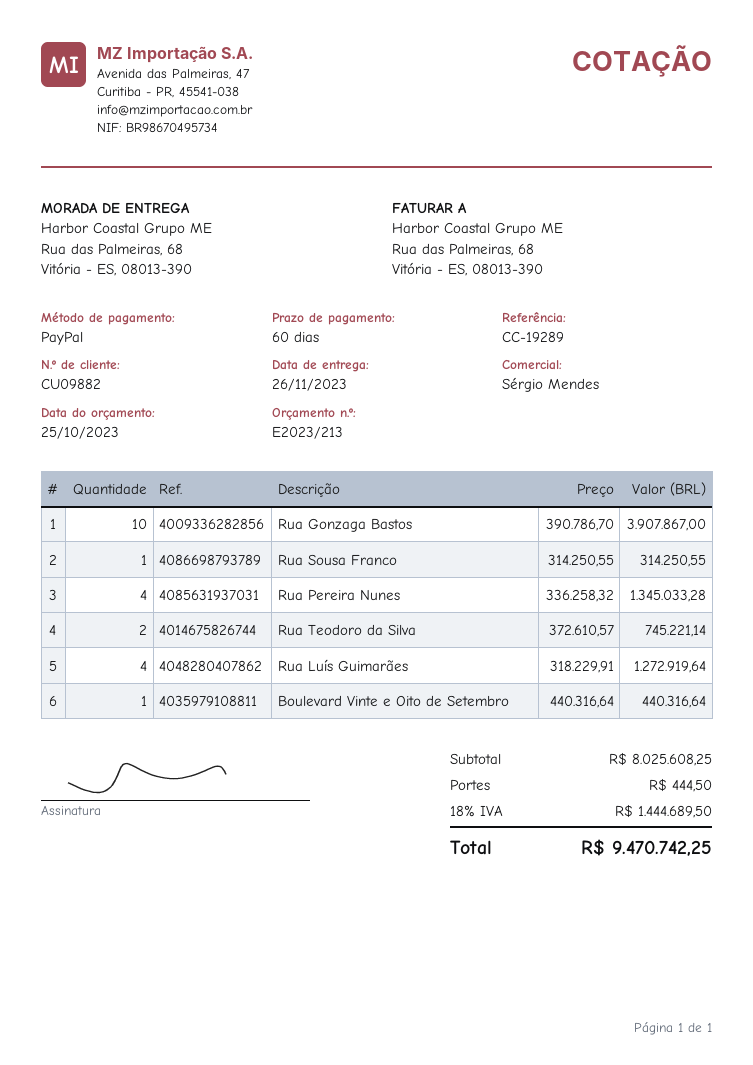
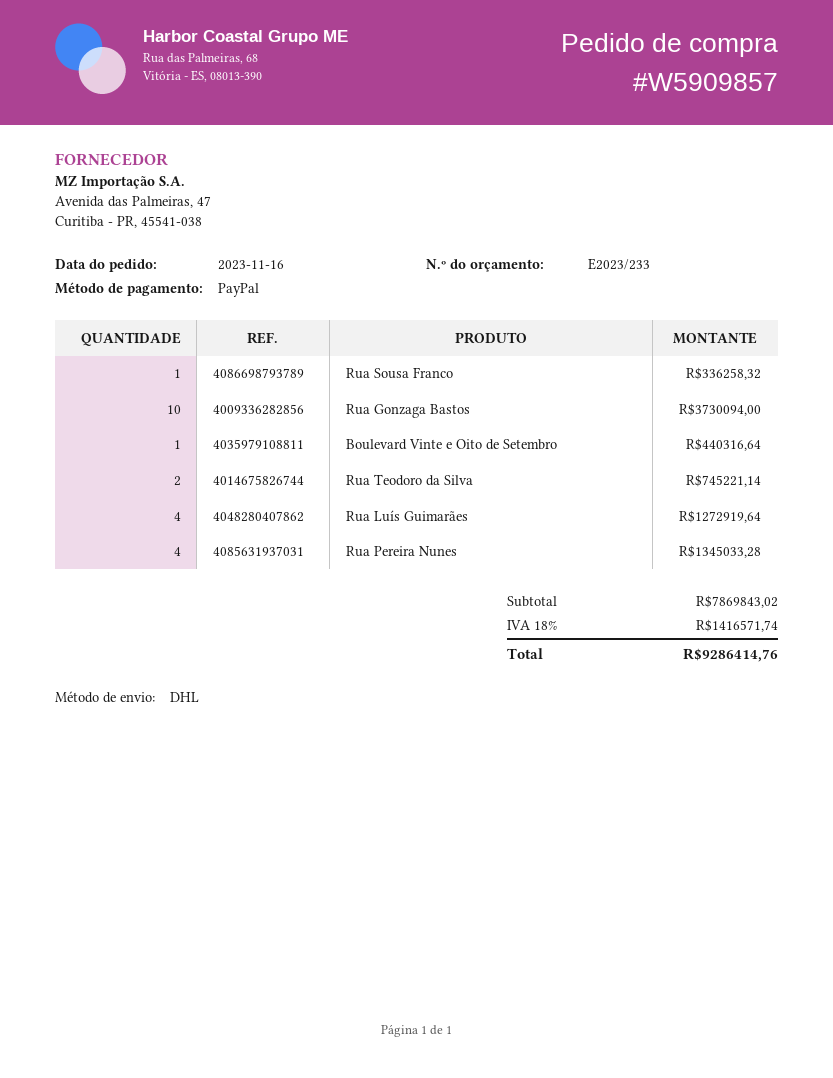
quote number: E2023/213 -> E2023/233
Rua Gonzaga Bastos: 10 for 3907867.00 -> 10 for 3730094.00
Rua Sousa Franco: 1 for 314250.55 -> 1 for 336258.32
subtotal: 8025608.25 -> 7869843.02
shipping: 444.50 -> none
tax: 18% = 1444689.50 -> 18% = 1416571.74
total: 9470742.25 -> 9286414.76

